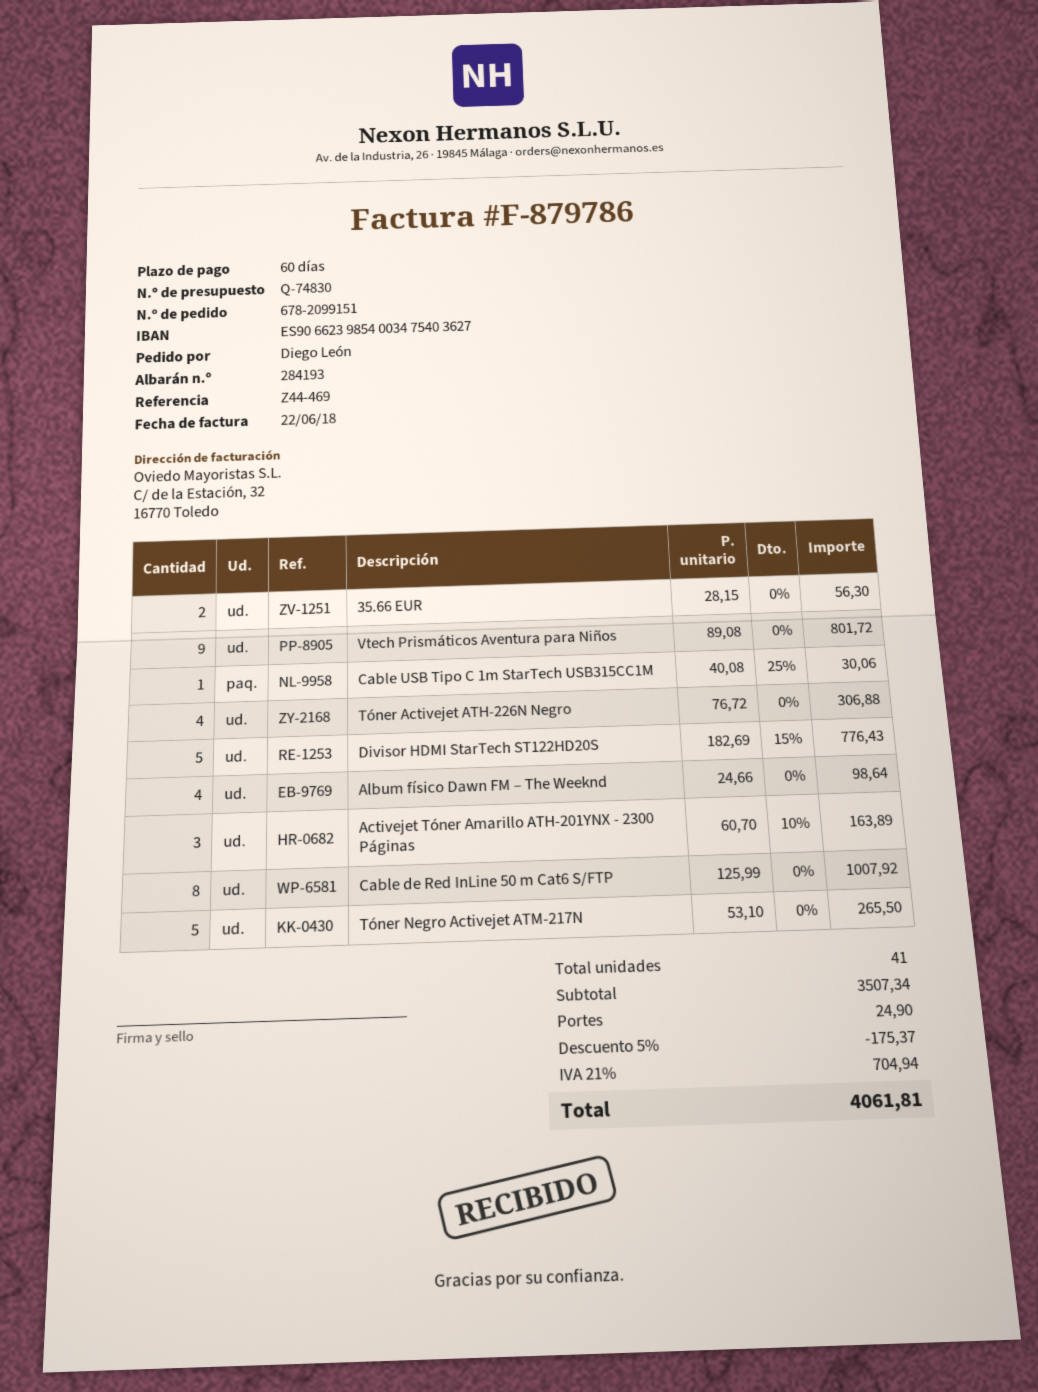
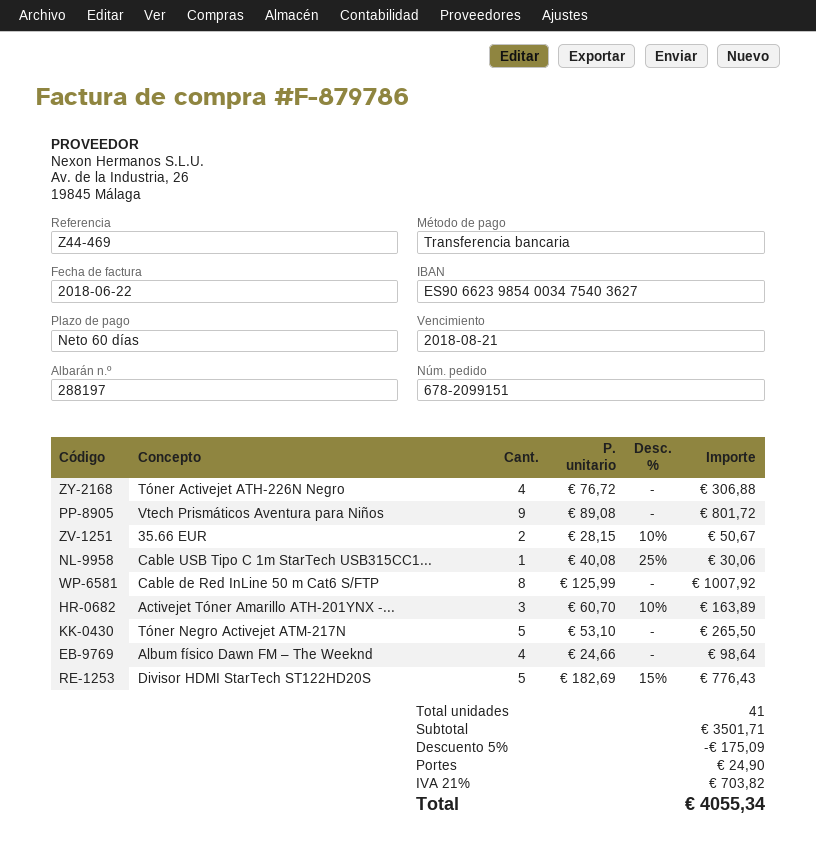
delivery note number: 284193 -> 288197
35.66 EUR: 2 x 28.15 = 56.30 -> 2 x 28.15 - 10% = 50.67
subtotal: 3507.34 -> 3501.71
discount: 5% = 175.37 -> 5% = 175.09
tax: 21% = 704.94 -> 21% = 703.82
total: 4061.81 -> 4055.34

